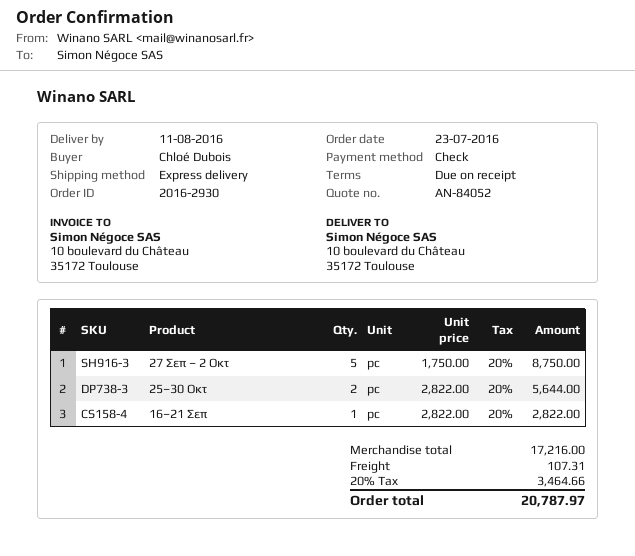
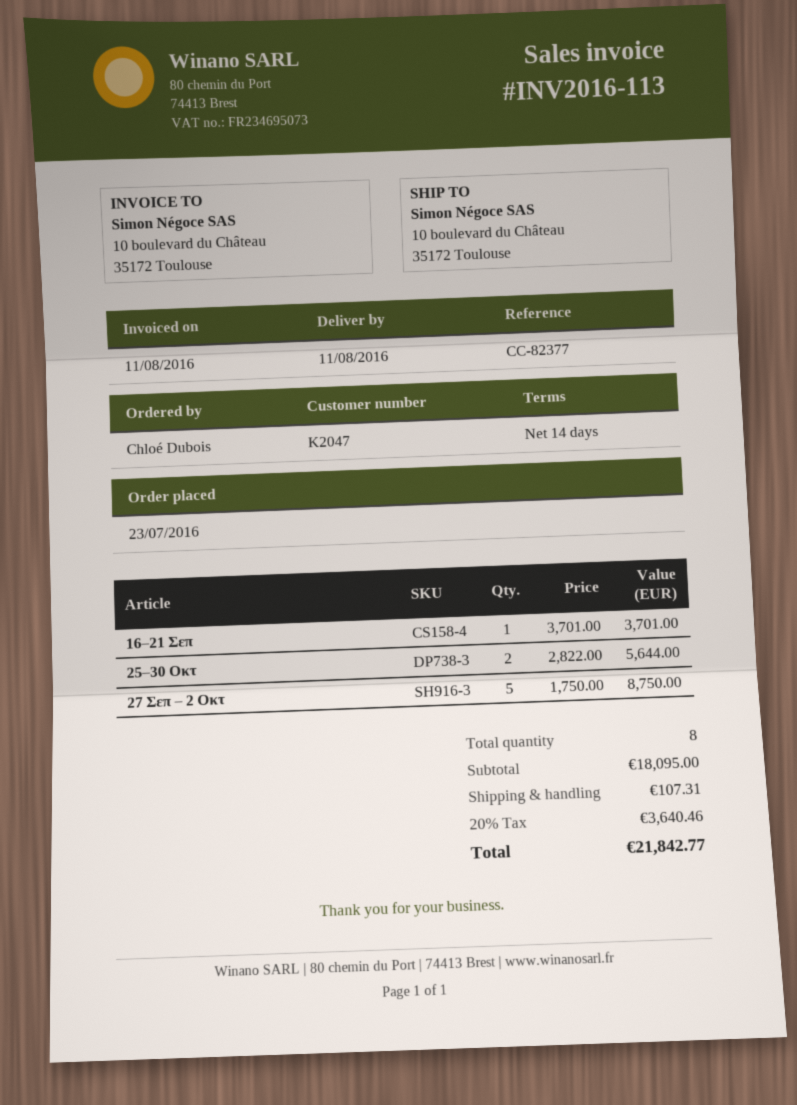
payment terms: on receipt -> 14 days
16–21 Σεπ: 1 x 2822.00 = 2822.00 -> 1 x 3701.00 = 3701.00
subtotal: 17216.00 -> 18095.00
tax: 20% = 3464.66 -> 20% = 3640.46
total: 20787.97 -> 21842.77

